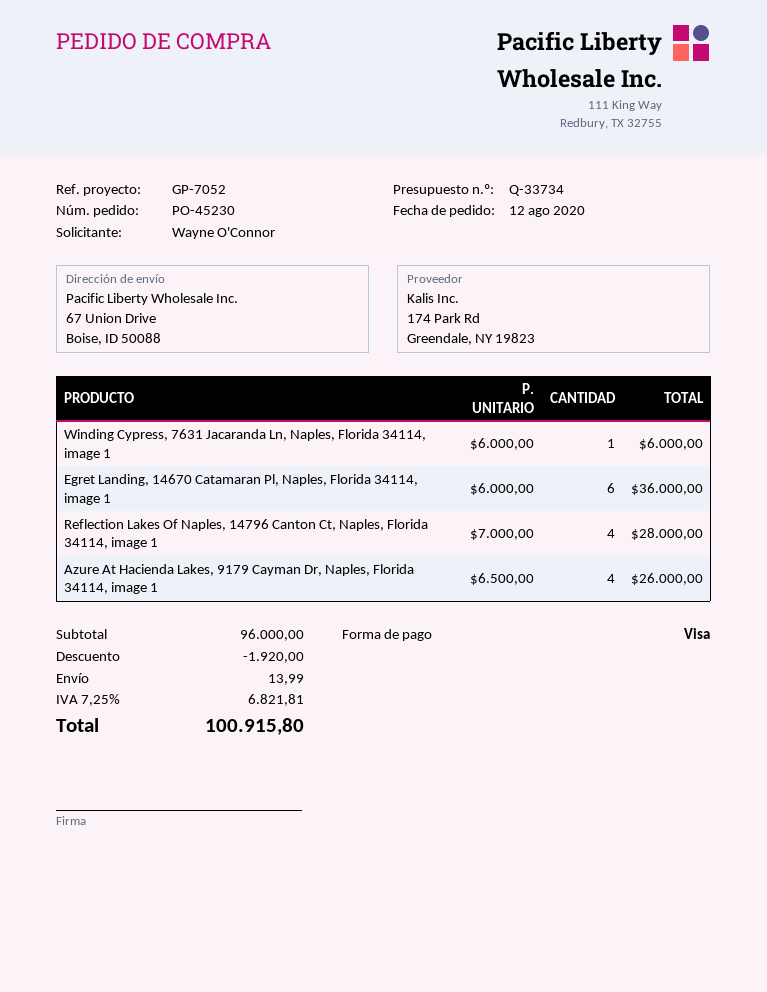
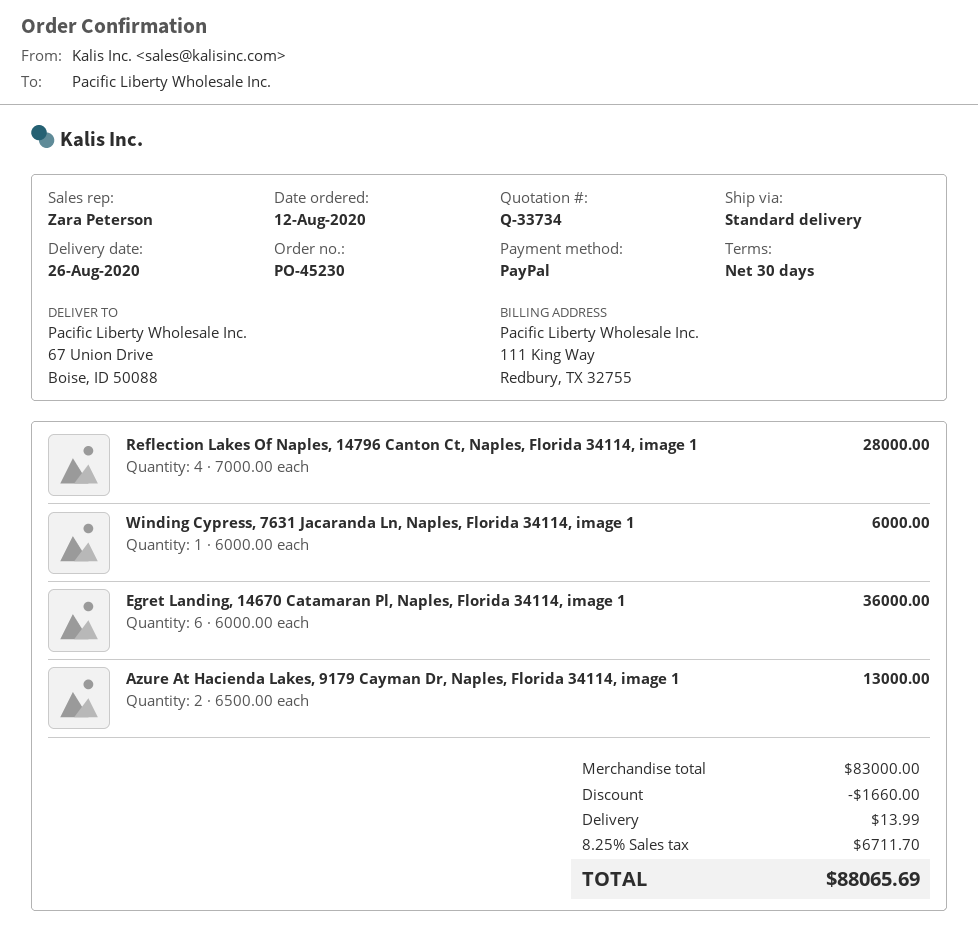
payment method: Visa -> PayPal
Azure At Hacienda Lakes, 9179 Cayman Dr, Naples, Florida 34114, image 1: 4 x 6500.00 = 26000.00 -> 2 x 6500.00 = 13000.00
subtotal: 96000.00 -> 83000.00
discount: 1920.00 -> 1660.00
tax: 7.25% = 6821.81 -> 8.25% = 6711.70
total: 100915.80 -> 88065.69

